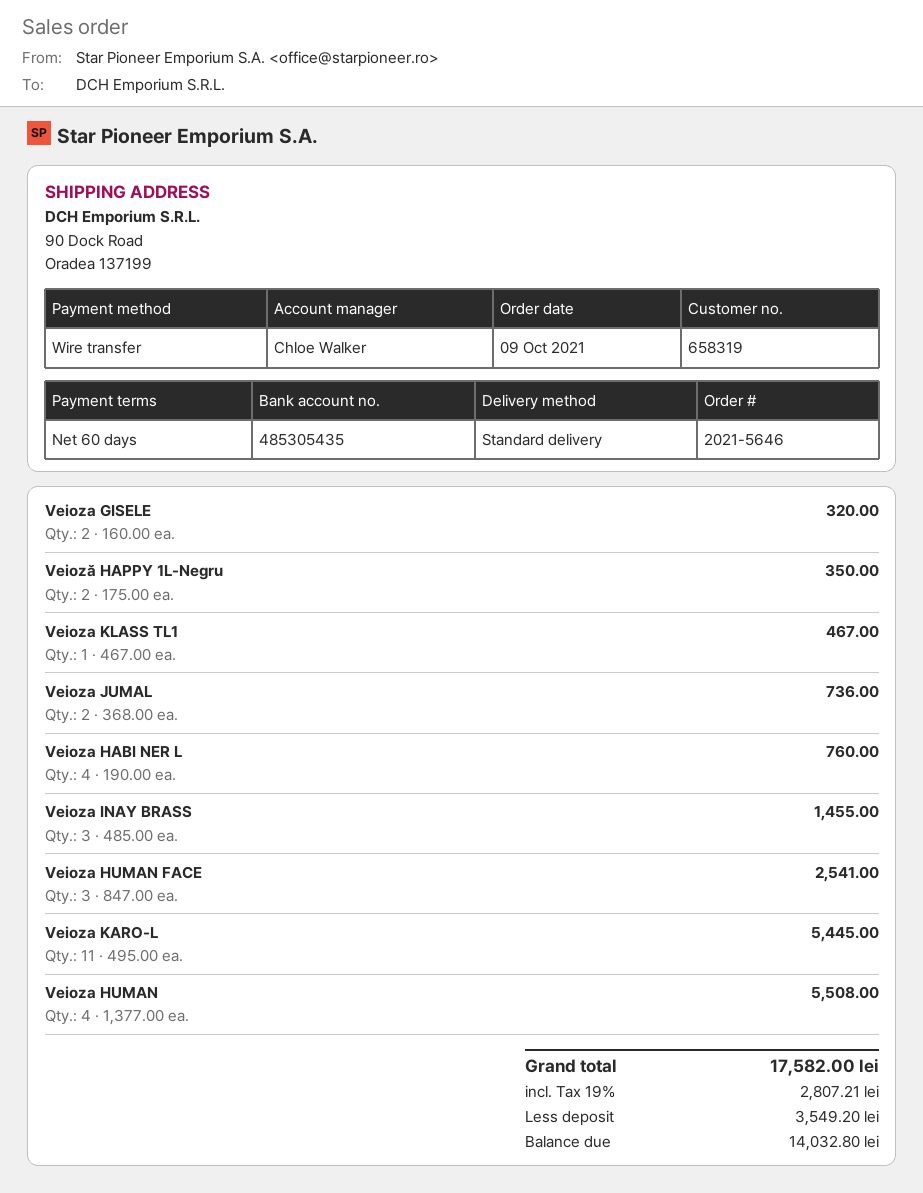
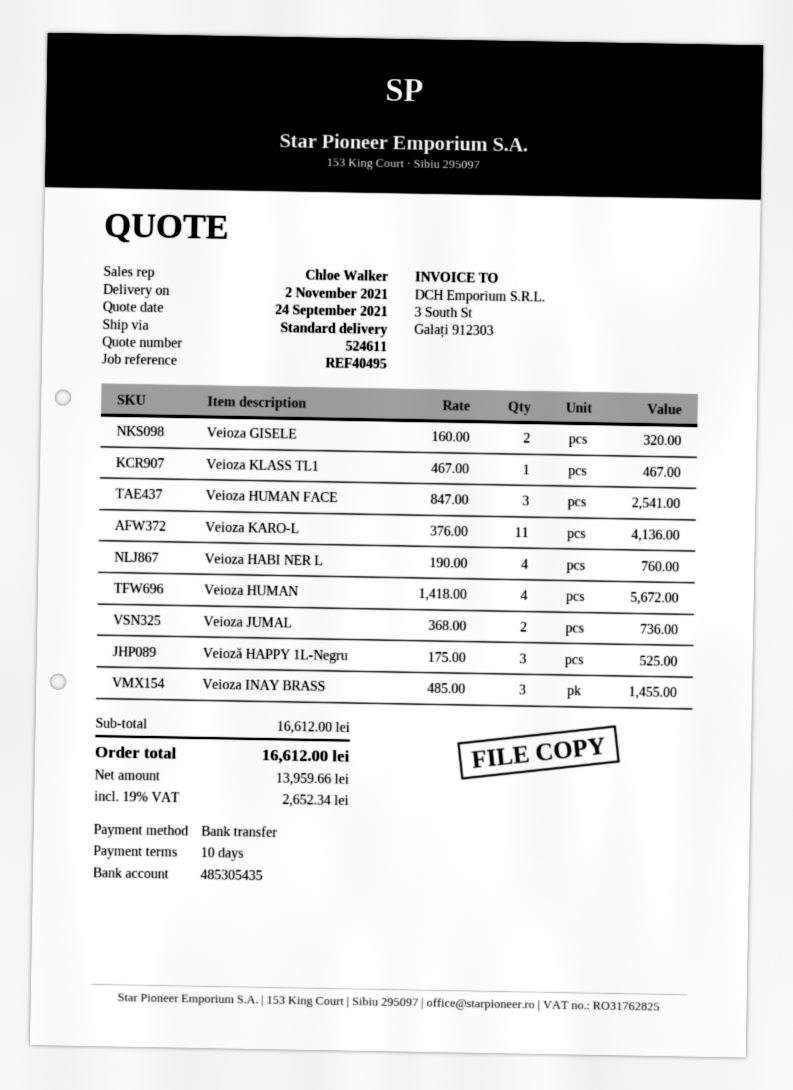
payment terms: 60 days -> 10 days
Veioză HAPPY 1L-Negru: 2 x 175.00 = 350.00 -> 3 x 175.00 = 525.00
Veioza KARO-L: 11 x 495.00 = 5445.00 -> 11 x 376.00 = 4136.00
Veioza HUMAN: 4 x 1377.00 = 5508.00 -> 4 x 1418.00 = 5672.00
tax: 19% = 2807.21 -> 19% = 2652.34
total: 17582.00 -> 16612.00

